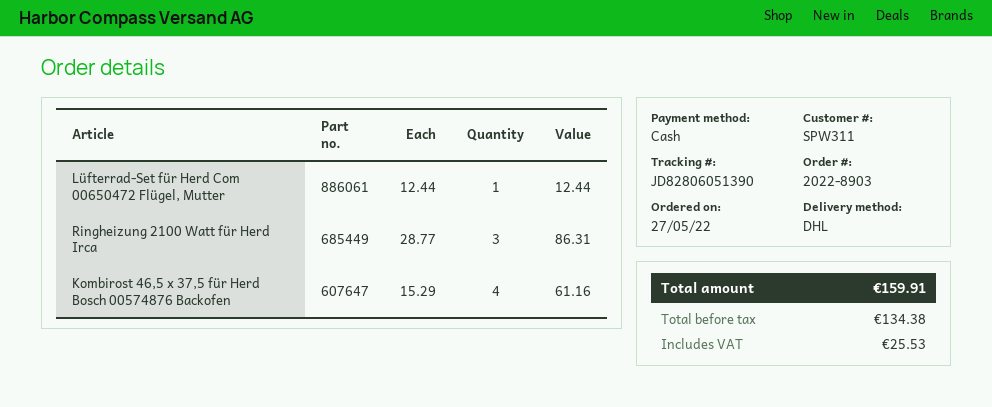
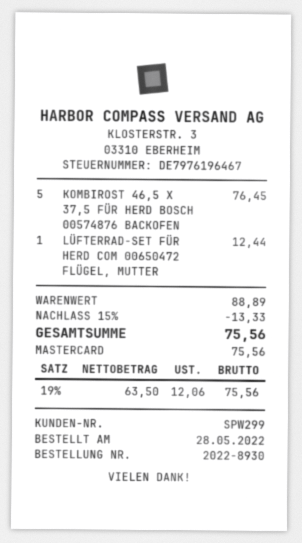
order number: 2022-8903 -> 2022-8930
order date: 2022-05-27 -> 2022-05-28
customer number: SPW311 -> SPW299
payment method: cash -> Mastercard
Ringheizung 2100 Watt für Herd Irca: 3 for 86.31 -> none
Kombirost 46,5 x 37,5 für Herd Bosch 00574876 Backofen: 4 for 61.16 -> 5 for 76.45
discount: none -> 15% = 13.33
net: 134.38 -> 63.50
tax: 25.53 -> 12.06
total: 159.91 -> 75.56

